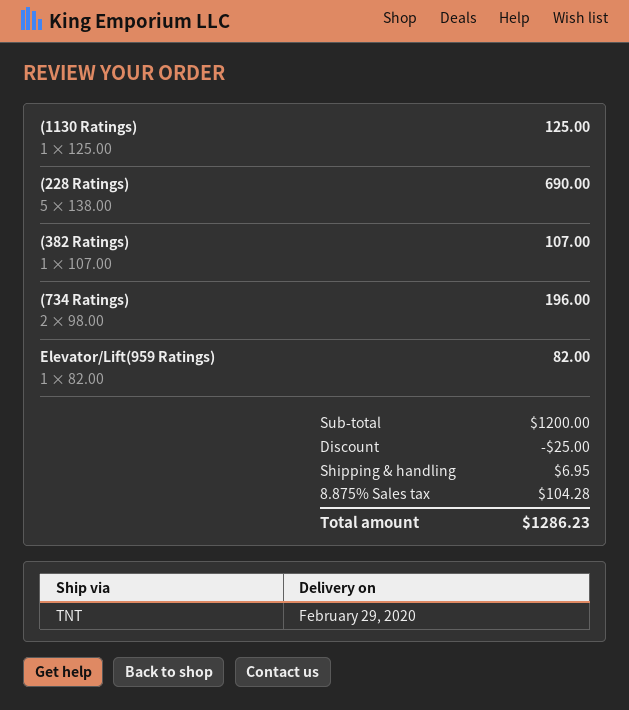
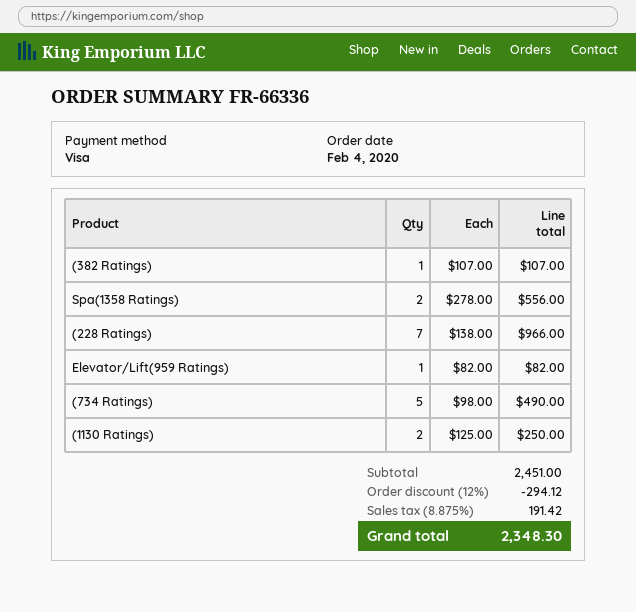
(1130 Ratings): 1 x 125.00 = 125.00 -> 2 x 125.00 = 250.00
(228 Ratings): 5 x 138.00 = 690.00 -> 7 x 138.00 = 966.00
(734 Ratings): 2 x 98.00 = 196.00 -> 5 x 98.00 = 490.00
Spa(1358 Ratings): none -> 2 x 278.00 = 556.00
subtotal: 1200.00 -> 2451.00
discount: 25.00 -> 294.12
shipping: 6.95 -> none
tax: 8.875% = 104.28 -> 8.875% = 191.42
total: 1286.23 -> 2348.30

